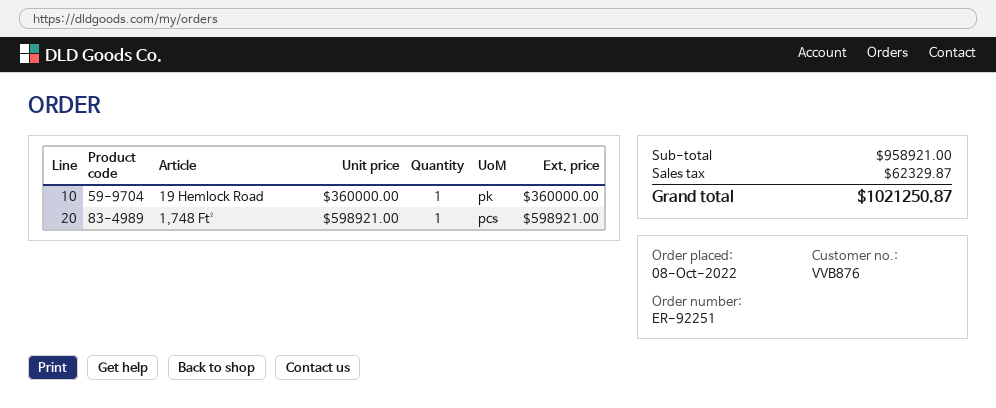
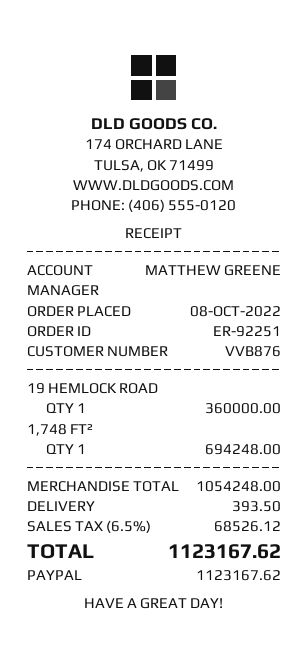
1,748 Ft²: 1 for 598921.00 -> 1 for 694248.00
subtotal: 958921.00 -> 1054248.00
shipping: none -> 393.50
tax: 62329.87 -> 68526.12
total: 1021250.87 -> 1123167.62

